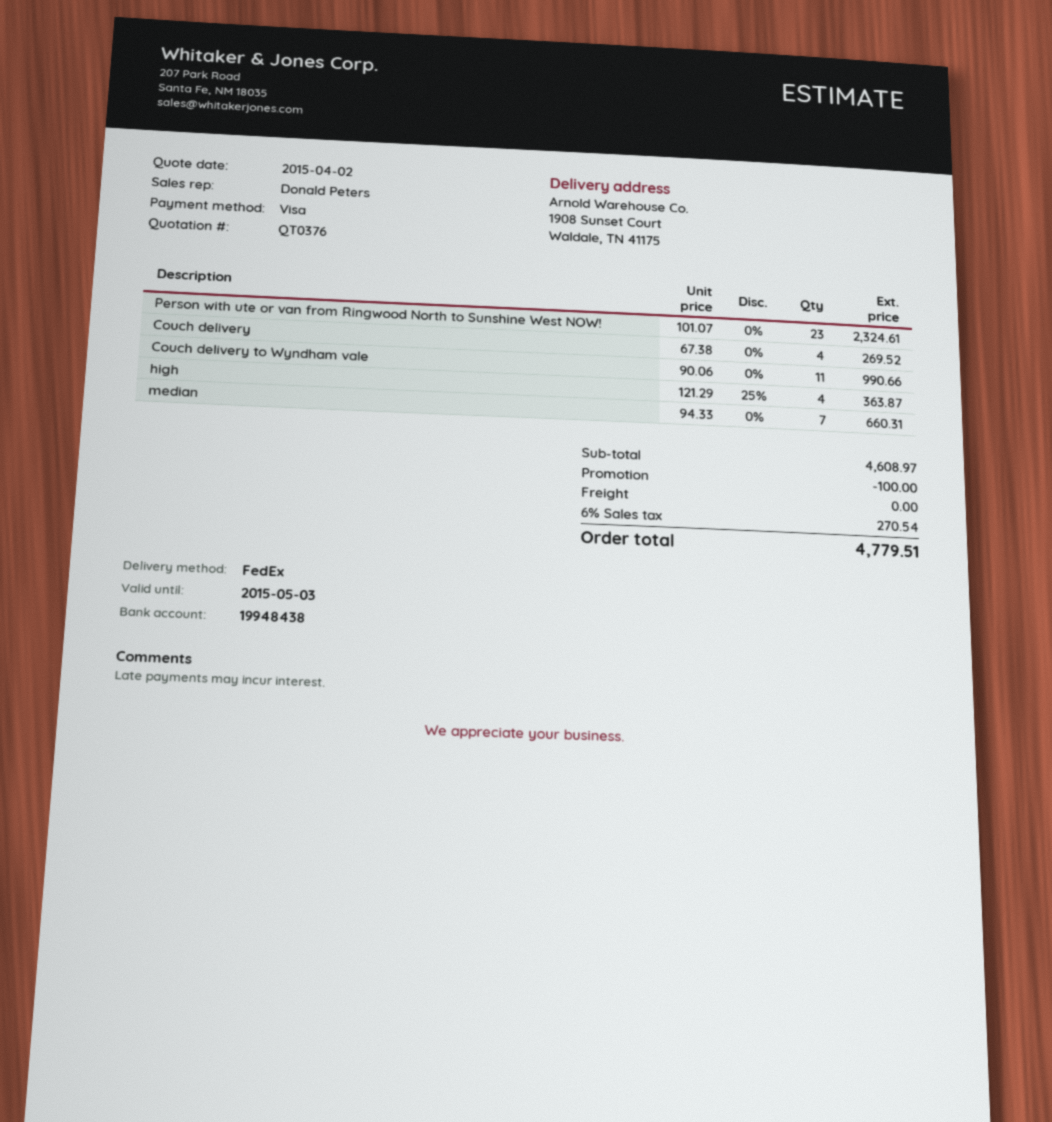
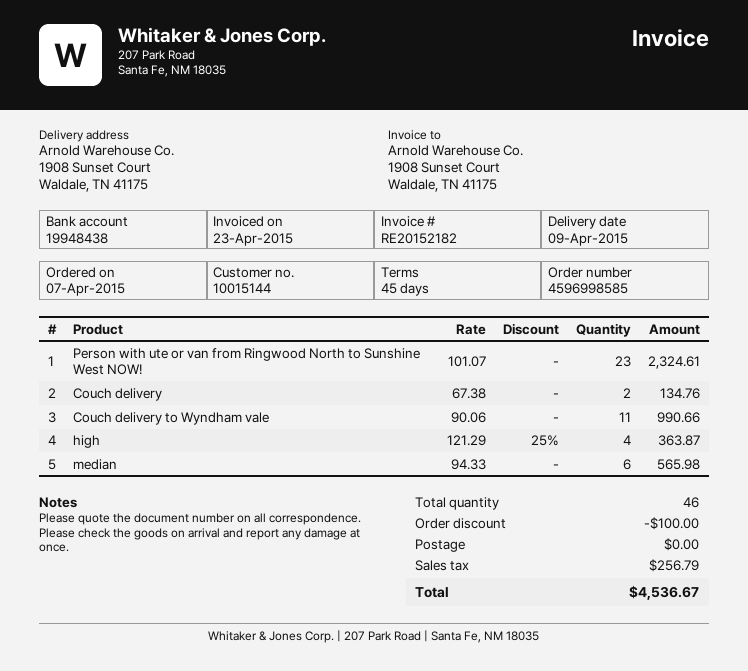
Couch delivery: 4 x 67.38 = 269.52 -> 2 x 67.38 = 134.76
median: 7 x 94.33 = 660.31 -> 6 x 94.33 = 565.98
tax: 270.54 -> 256.79
total: 4779.51 -> 4536.67

